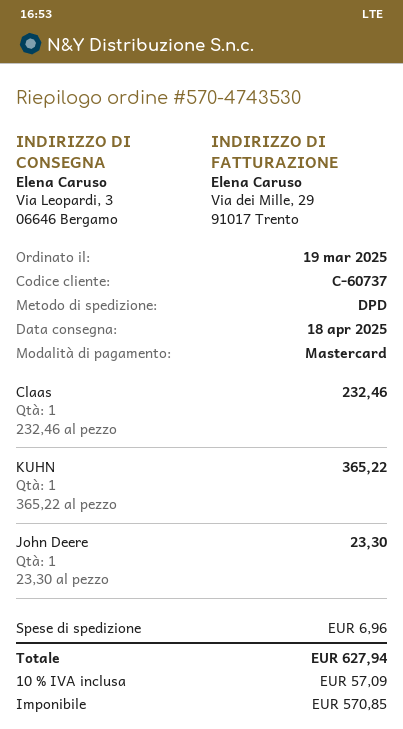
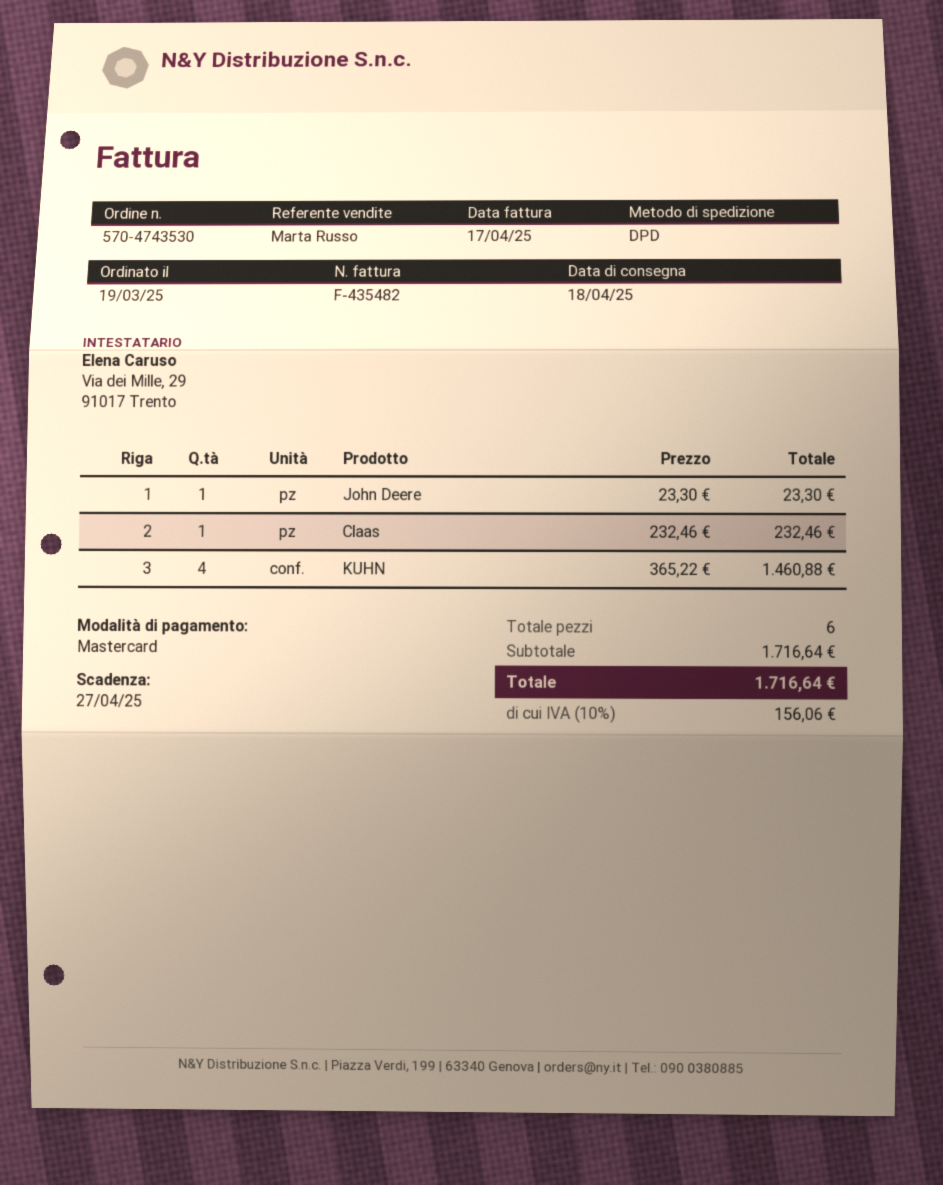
KUHN: 1 x 365.22 = 365.22 -> 4 x 365.22 = 1460.88
shipping: 6.96 -> none
tax: 10% = 57.09 -> 10% = 156.06
total: 627.94 -> 1716.64

